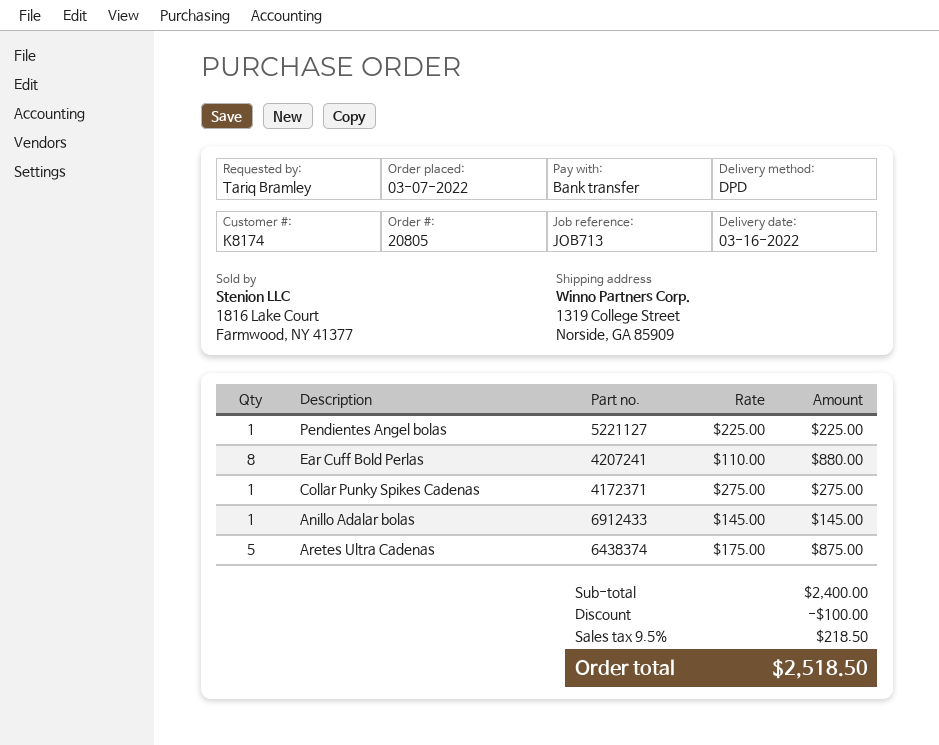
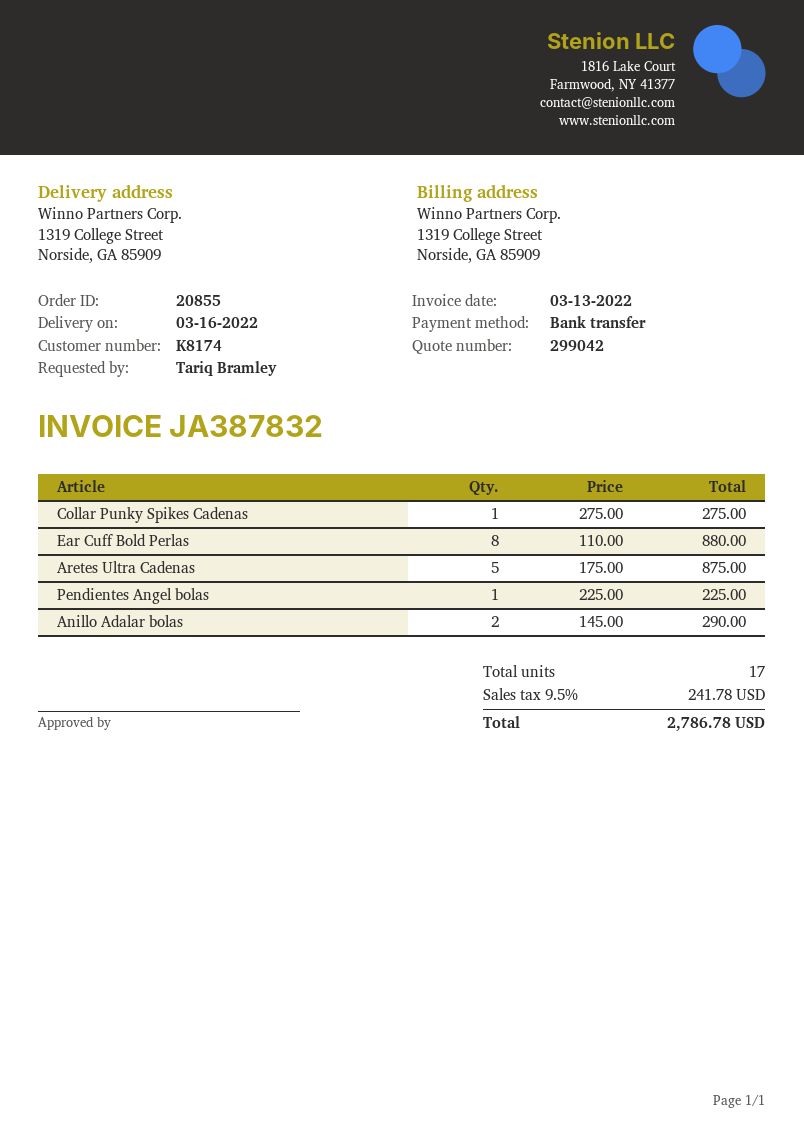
order number: 20805 -> 20855
Anillo Adalar bolas: 1 x 145.00 = 145.00 -> 2 x 145.00 = 290.00
discount: 100.00 -> none
tax: 9.5% = 218.50 -> 9.5% = 241.78
total: 2518.50 -> 2786.78

